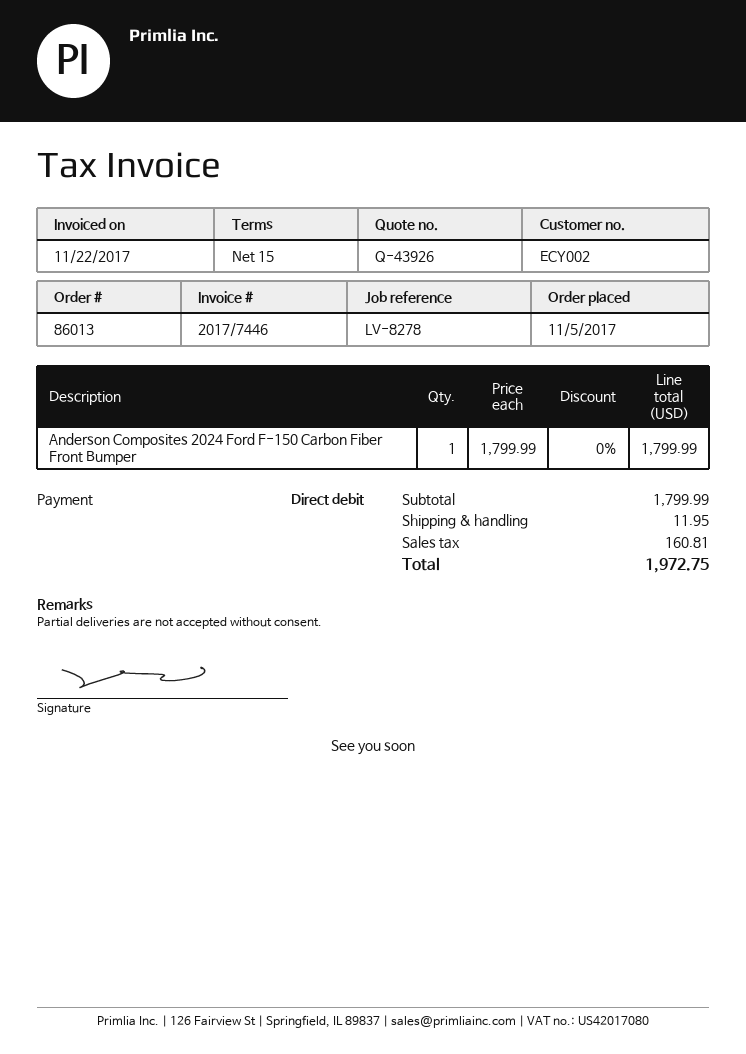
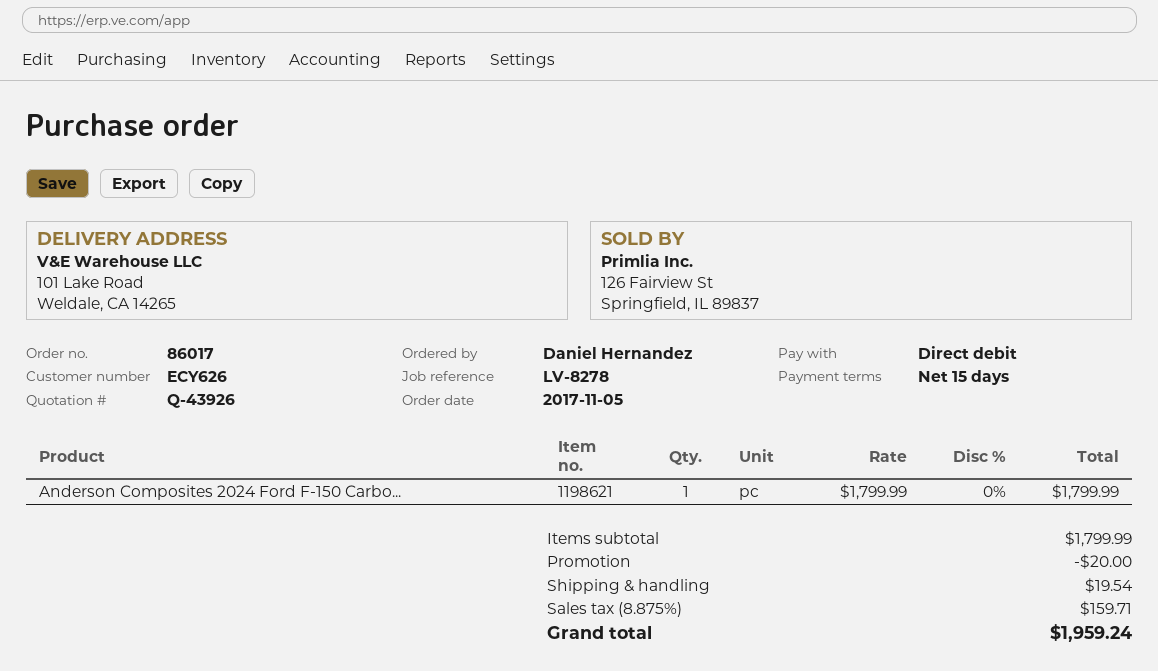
order number: 86013 -> 86017
customer number: ECY002 -> ECY626
discount: none -> 20.00
shipping: 11.95 -> 19.54
tax: 160.81 -> 159.71
total: 1972.75 -> 1959.24

